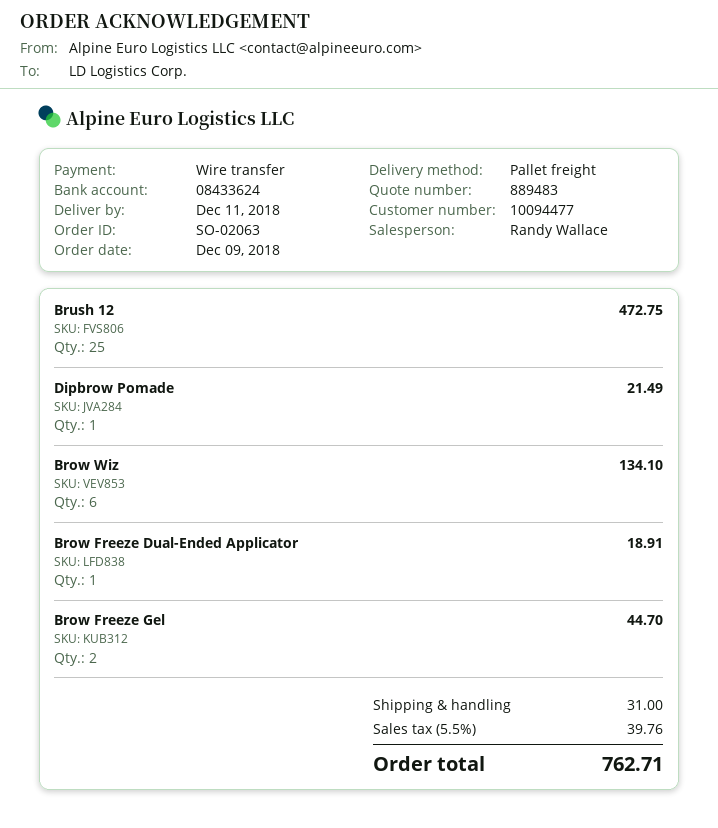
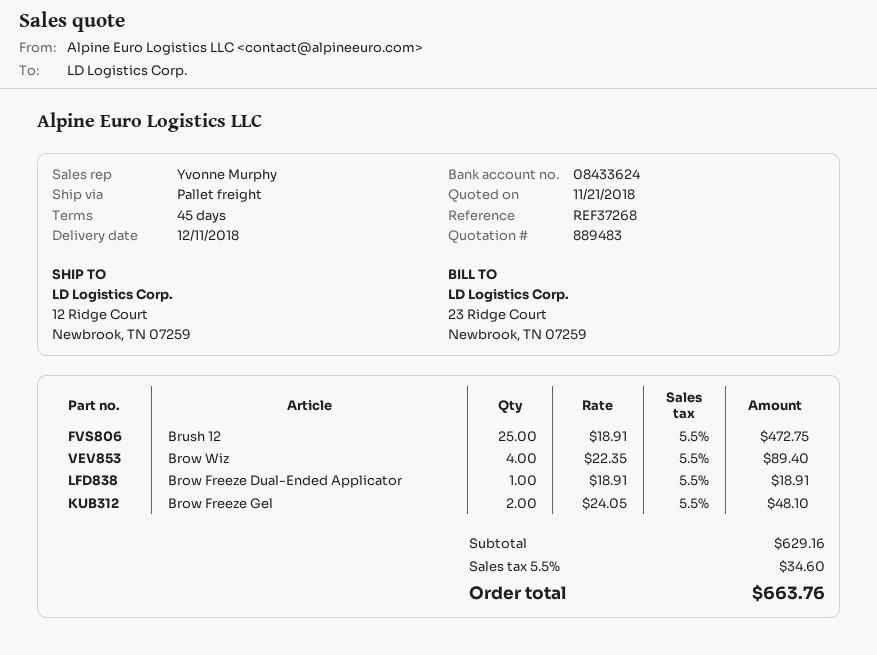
sales rep: Randy Wallace -> Yvonne Murphy
Dipbrow Pomade: 1 for 21.49 -> none
Brow Wiz: 6 for 134.10 -> 4 for 89.40
Brow Freeze Gel: 2 for 44.70 -> 2 for 48.10
shipping: 31.00 -> none
tax: 5.5% = 39.76 -> 5.5% = 34.60
total: 762.71 -> 663.76

